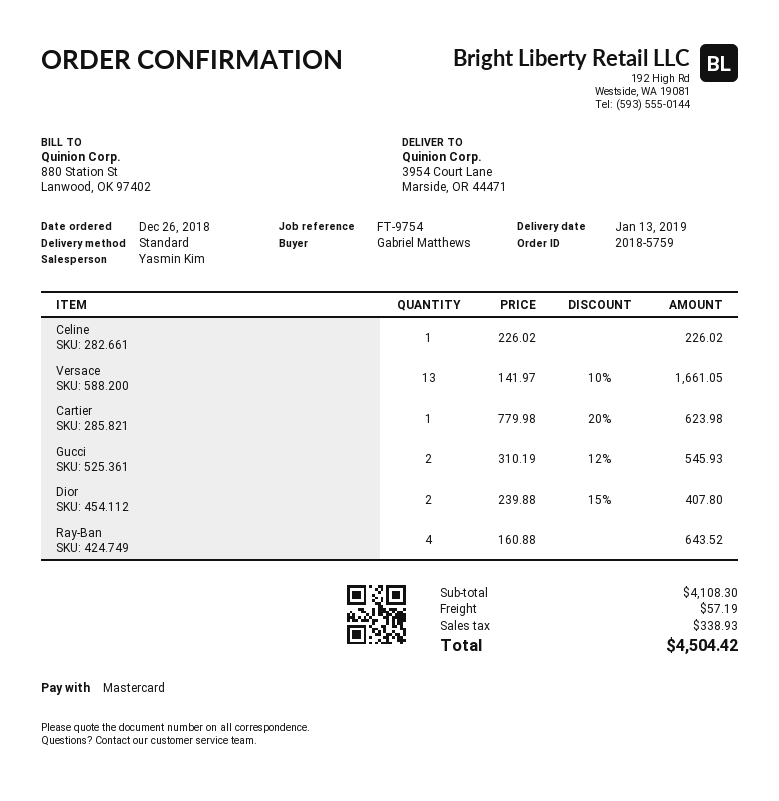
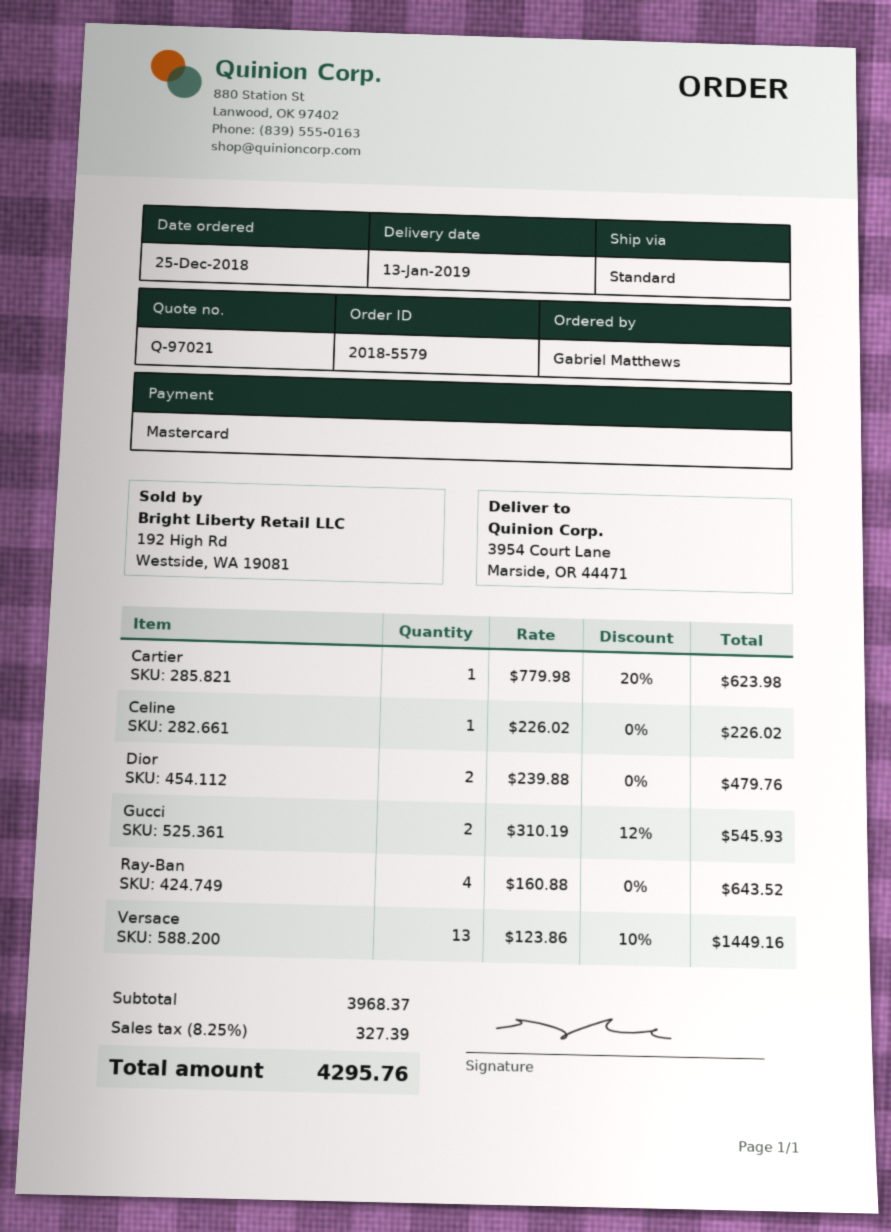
order number: 2018-5759 -> 2018-5579
order date: 2018-12-26 -> 2018-12-25
Versace: 13 x 141.97 - 10% = 1661.05 -> 13 x 123.86 - 10% = 1449.16
Dior: 2 x 239.88 - 15% = 407.80 -> 2 x 239.88 = 479.76
subtotal: 4108.30 -> 3968.37
shipping: 57.19 -> none
tax: 338.93 -> 327.39
total: 4504.42 -> 4295.76

